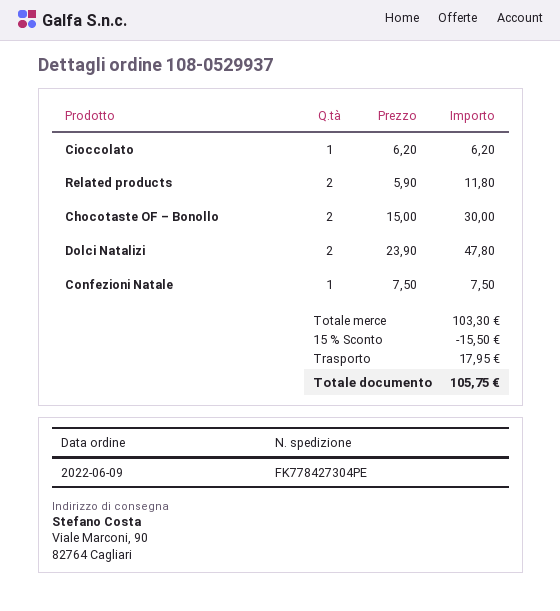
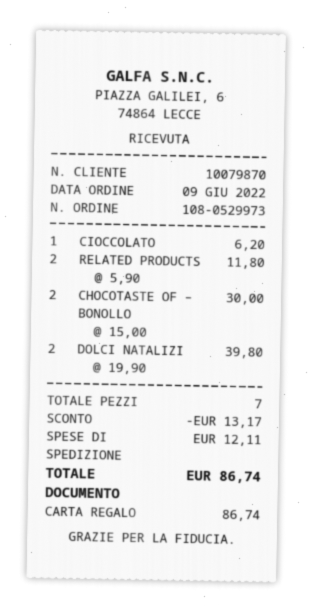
order number: 108-0529937 -> 108-0529973
Dolci Natalizi: 2 x 23.90 = 47.80 -> 2 x 19.90 = 39.80
Confezioni Natale: 1 x 7.50 = 7.50 -> none
discount: 15.50 -> 13.17
shipping: 17.95 -> 12.11
total: 105.75 -> 86.74

